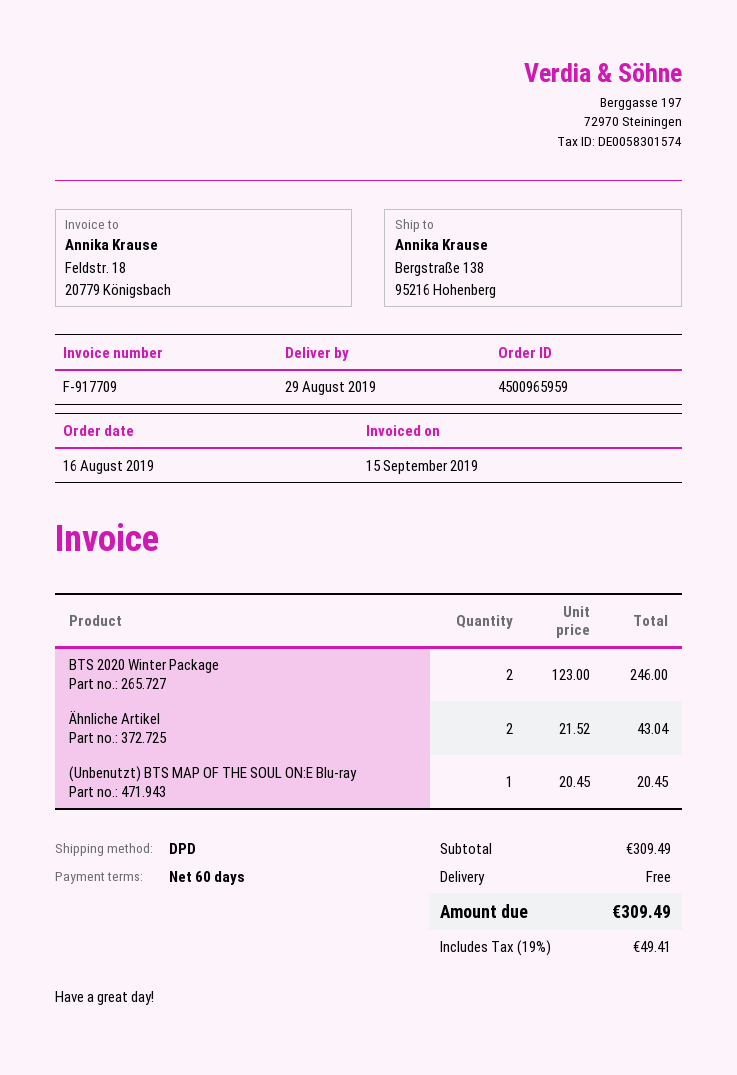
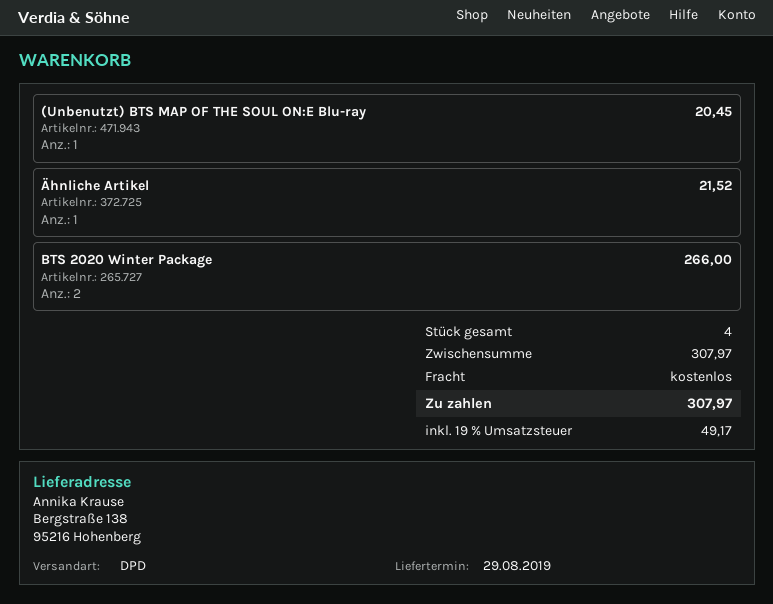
BTS 2020 Winter Package: 2 for 246.00 -> 2 for 266.00
Ähnliche Artikel: 2 for 43.04 -> 1 for 21.52
subtotal: 309.49 -> 307.97
tax: 19% = 49.41 -> 19% = 49.17
total: 309.49 -> 307.97

